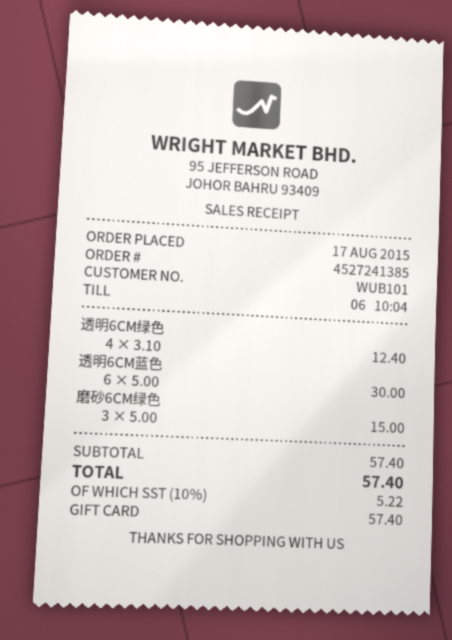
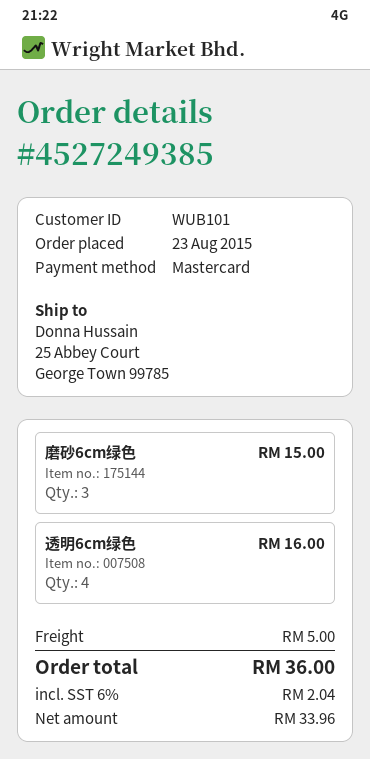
order number: 4527241385 -> 4527249385
order date: 2015-08-17 -> 2015-08-23
payment method: gift card -> Mastercard
透明6CM绿色: 4 for 12.40 -> 4 for 16.00
透明6CM蓝色: 6 for 30.00 -> none
shipping: none -> 5.00
tax: 10% = 5.22 -> 6% = 2.04
total: 57.40 -> 36.00

